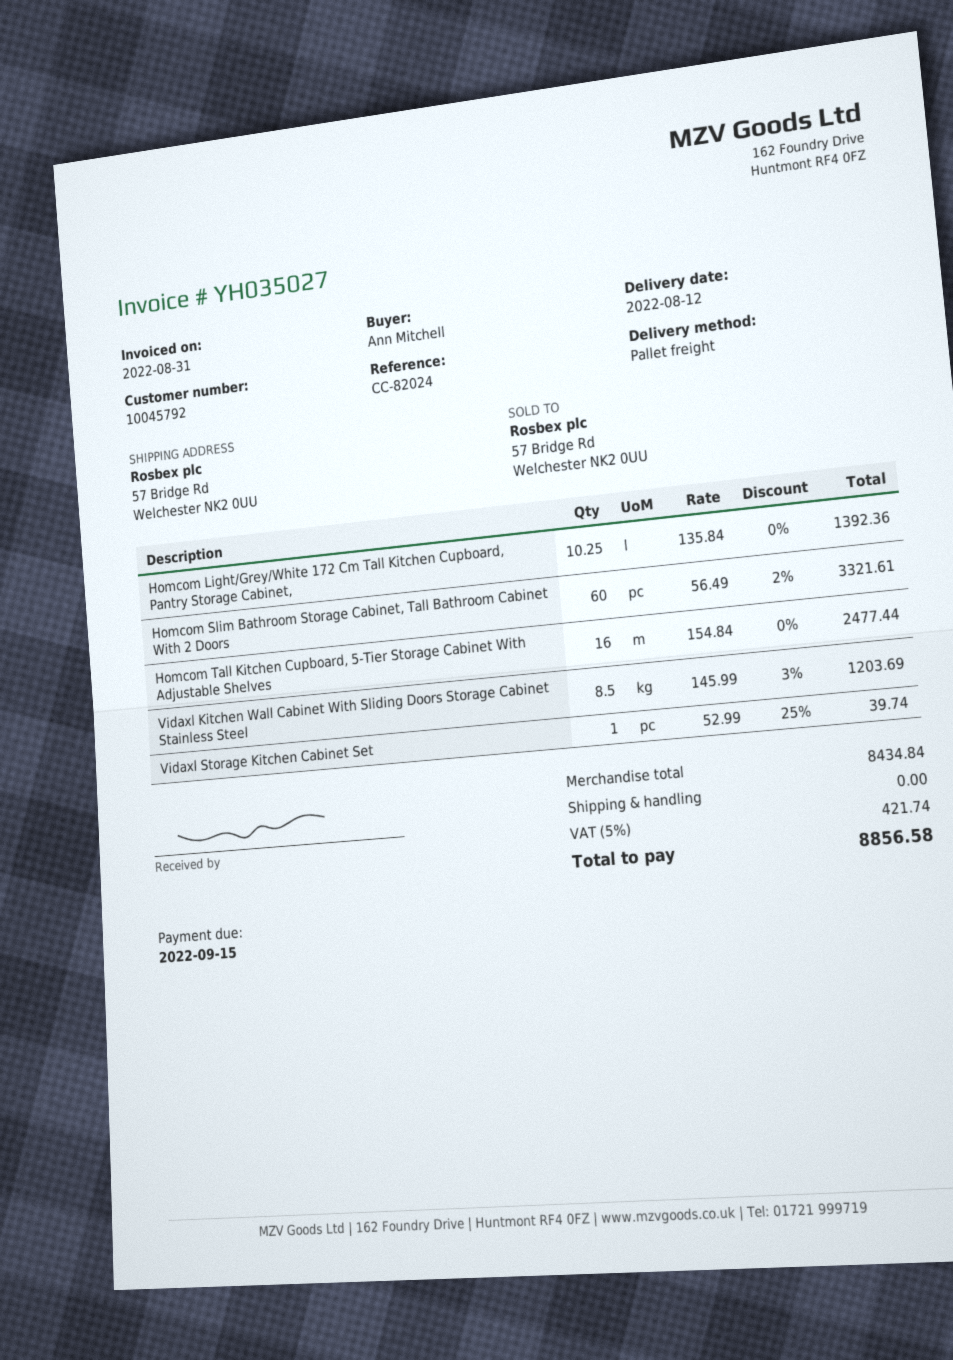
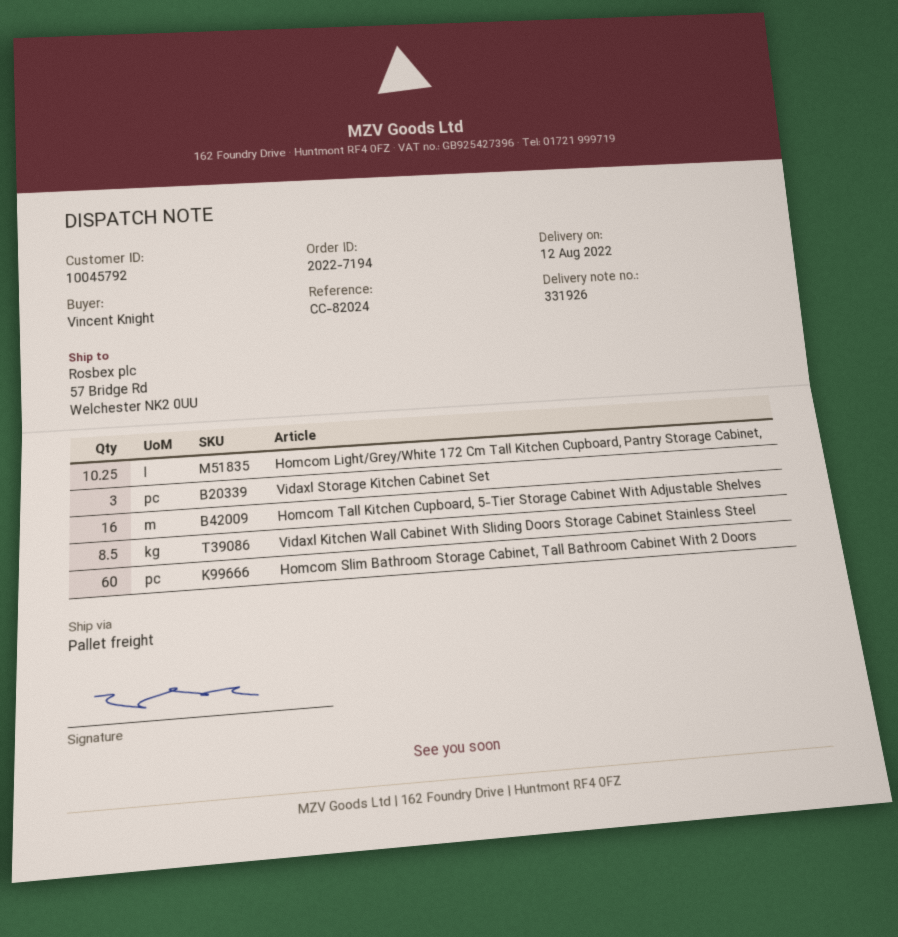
ordered by: Ann Mitchell -> Vincent Knight
Vidaxl Storage Kitchen Cabinet Set: 1 -> 3

